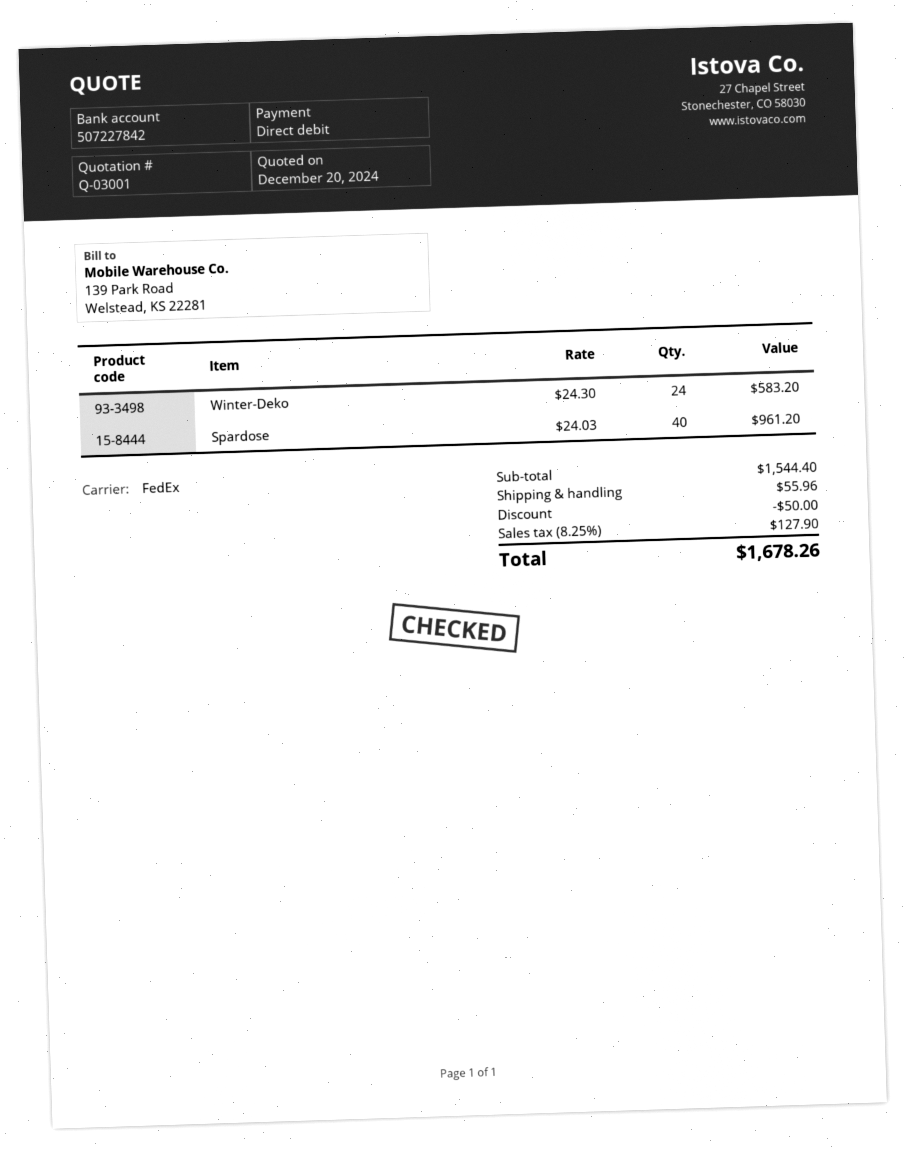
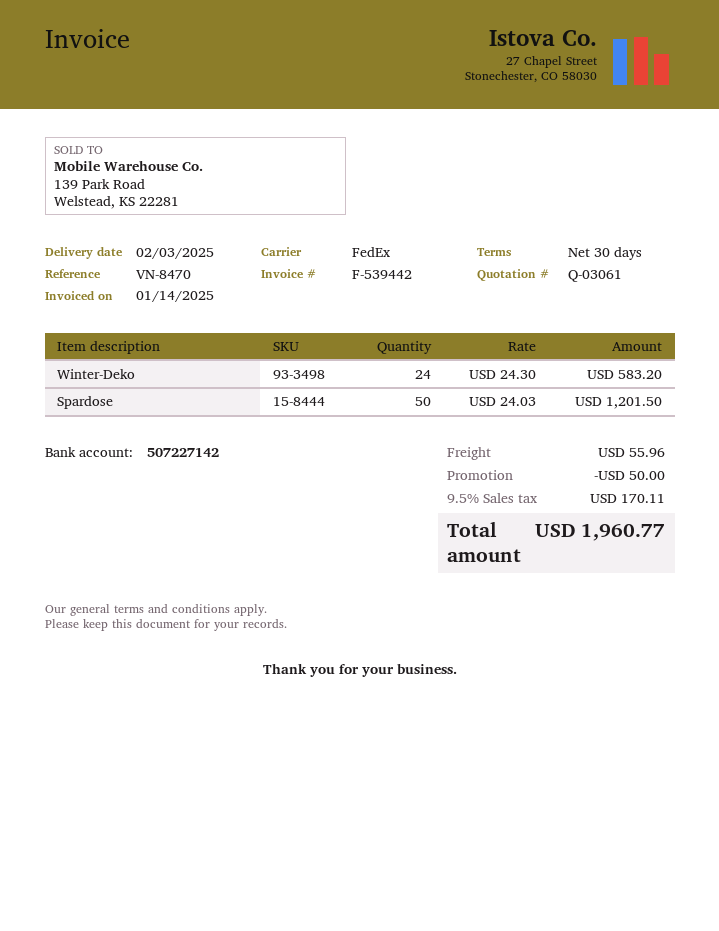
quote number: Q-03001 -> Q-03061
bank account: 507227842 -> 507227142
Spardose: 40 x 24.03 = 961.20 -> 50 x 24.03 = 1201.50
tax: 8.25% = 127.90 -> 9.5% = 170.11
total: 1678.26 -> 1960.77

